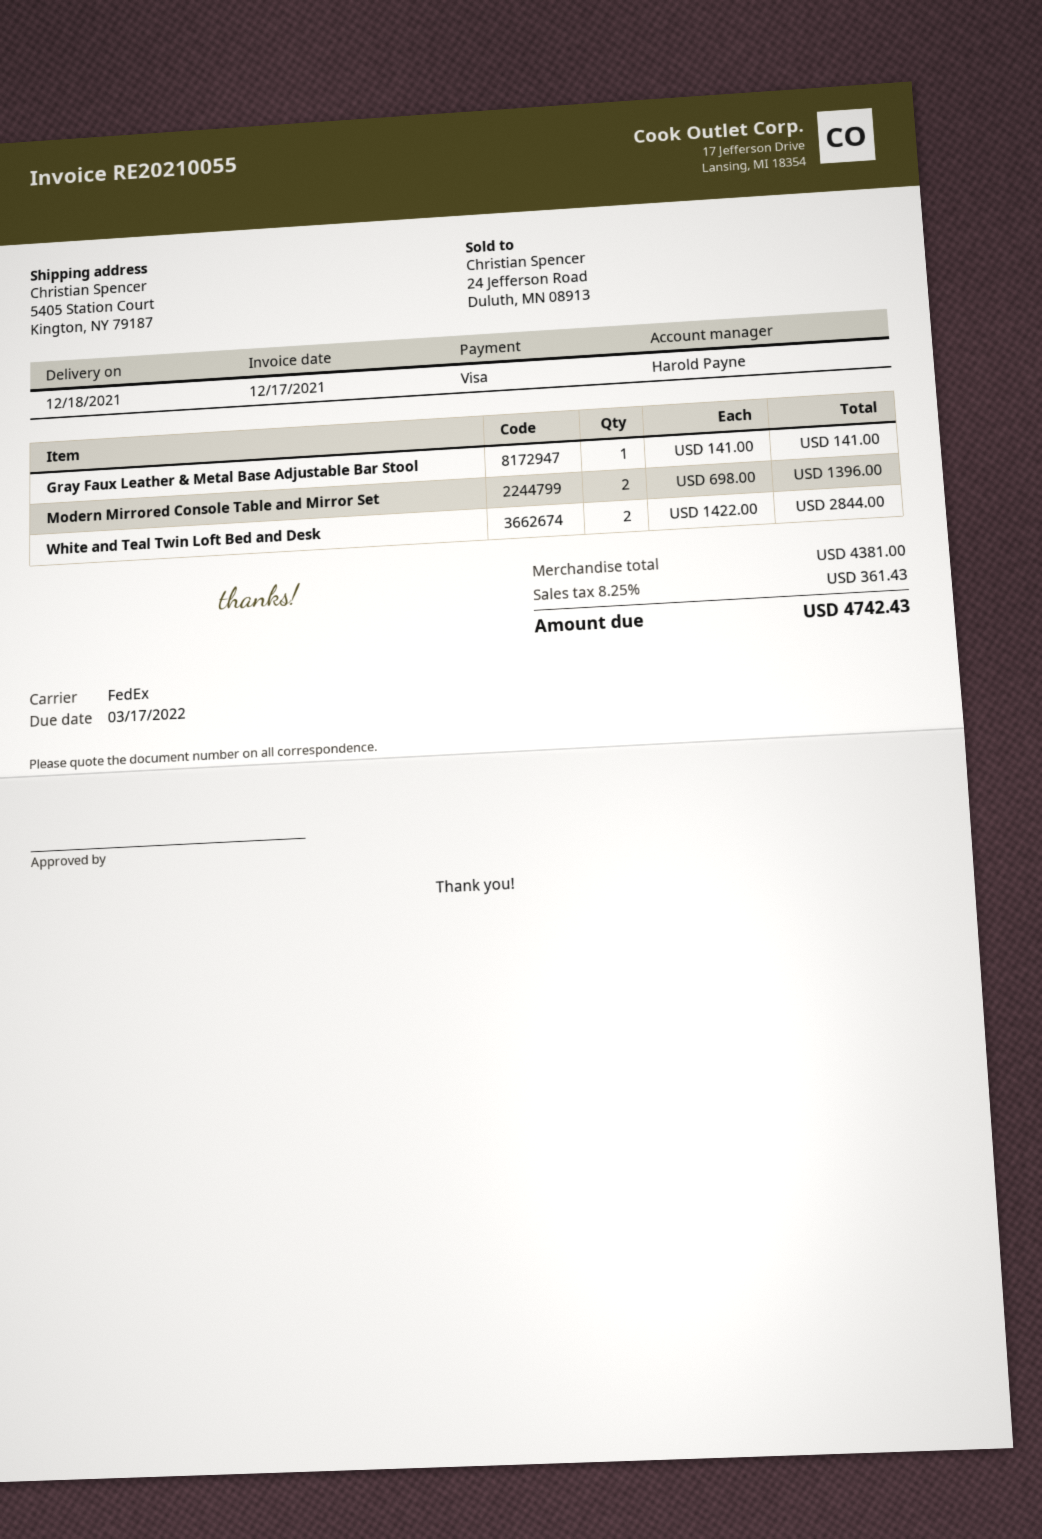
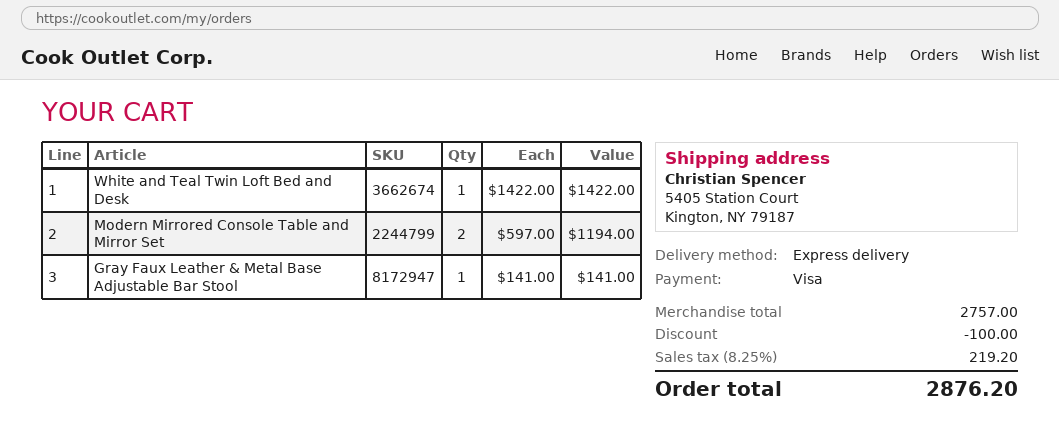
shipping method: FedEx -> express
Modern Mirrored Console Table and Mirror Set: 2 x 698.00 = 1396.00 -> 2 x 597.00 = 1194.00
White and Teal Twin Loft Bed and Desk: 2 x 1422.00 = 2844.00 -> 1 x 1422.00 = 1422.00
subtotal: 4381.00 -> 2757.00
discount: none -> 100.00
tax: 8.25% = 361.43 -> 8.25% = 219.20
total: 4742.43 -> 2876.20

